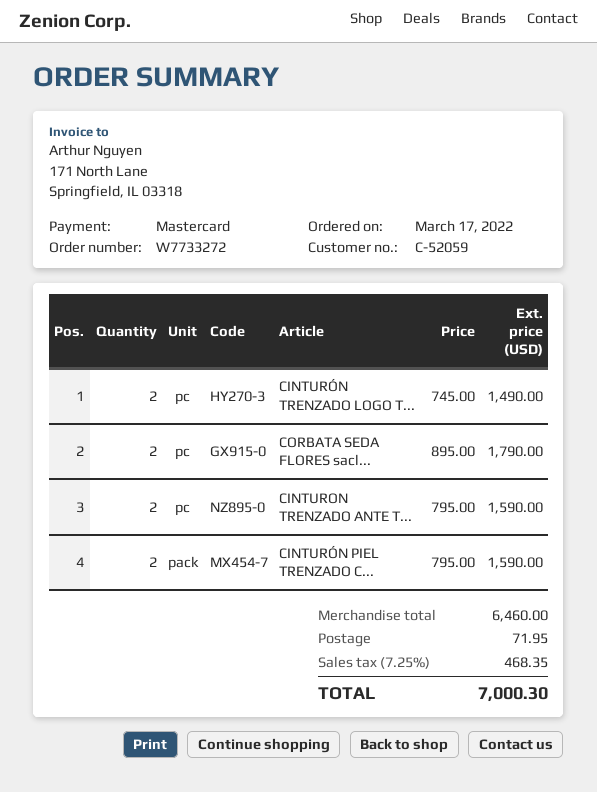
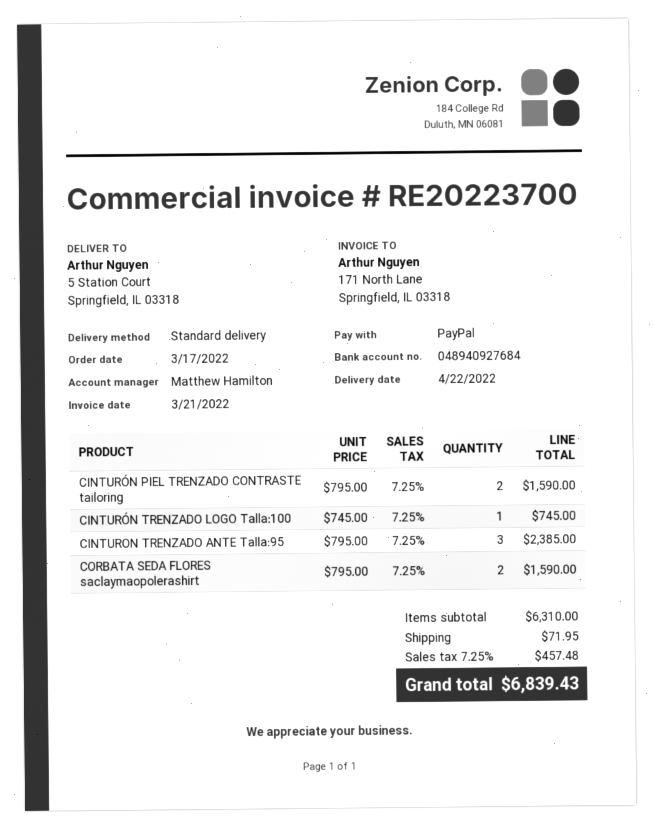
payment method: Mastercard -> PayPal
CINTURÓN TRENZADO LOGO T...: 2 x 745.00 = 1490.00 -> 1 x 745.00 = 745.00
CORBATA SEDA FLORES sacl...: 2 x 895.00 = 1790.00 -> 2 x 795.00 = 1590.00
CINTURON TRENZADO ANTE T...: 2 x 795.00 = 1590.00 -> 3 x 795.00 = 2385.00
subtotal: 6460.00 -> 6310.00
tax: 7.25% = 468.35 -> 7.25% = 457.48
total: 7000.30 -> 6839.43

